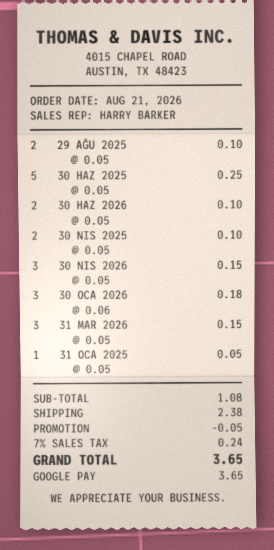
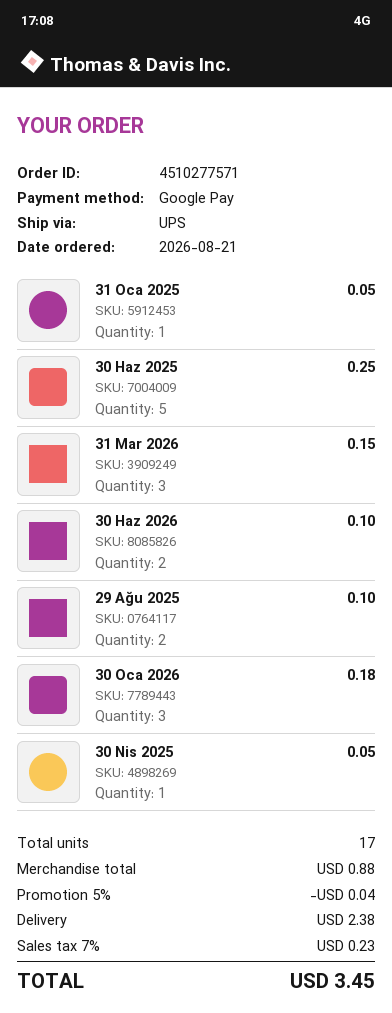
30 NIS 2025: 2 for 0.10 -> 1 for 0.05
30 NIS 2026: 3 for 0.15 -> none
subtotal: 1.08 -> 0.88
discount: 0.05 -> 0.04
tax: 7% = 0.24 -> 7% = 0.23
total: 3.65 -> 3.45

